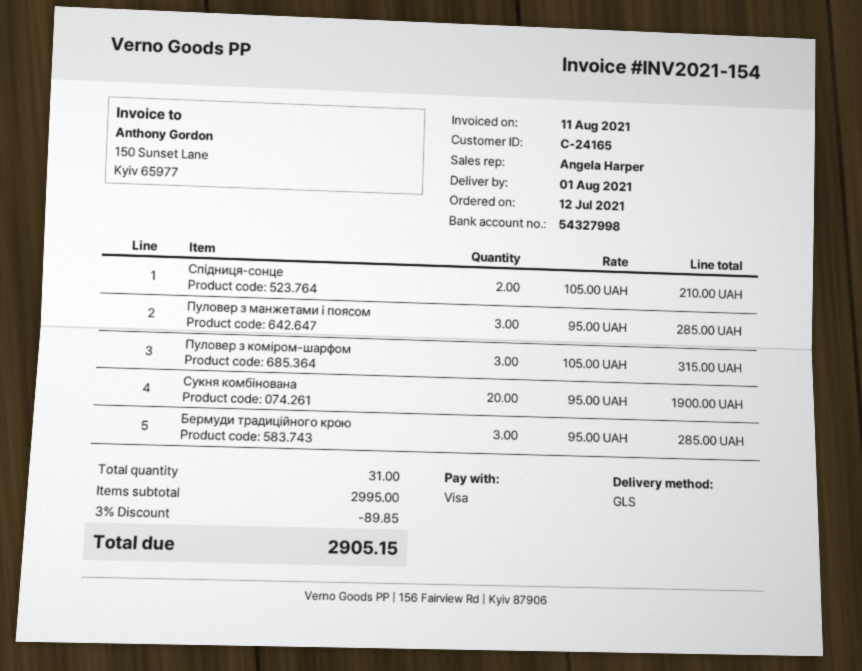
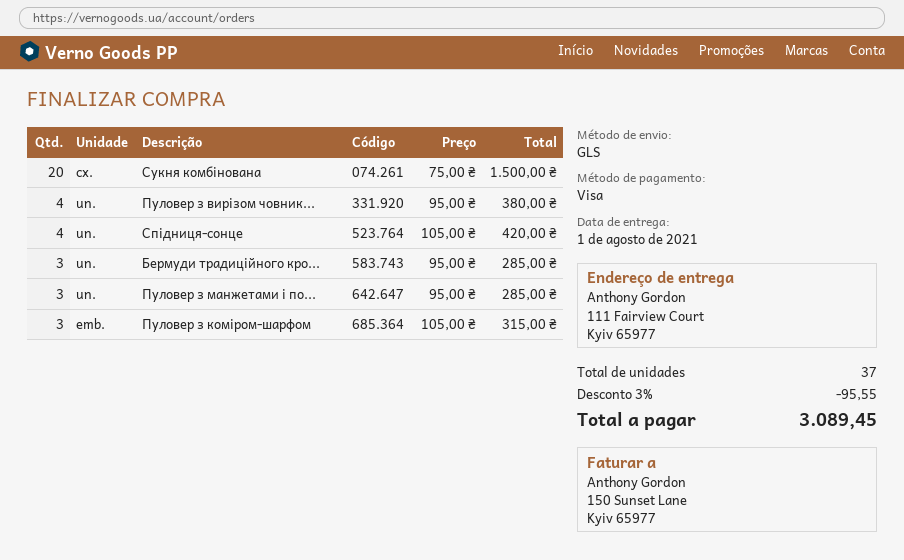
Спідниця-сонце: 2 x 105.00 = 210.00 -> 4 x 105.00 = 420.00
Сукня комбінована: 20 x 95.00 = 1900.00 -> 20 x 75.00 = 1500.00
Пуловер з вирізом човник...: none -> 4 x 95.00 = 380.00
total quantity: 31 -> 37
discount: 3% = 89.85 -> 3% = 95.55
total: 2905.15 -> 3089.45

